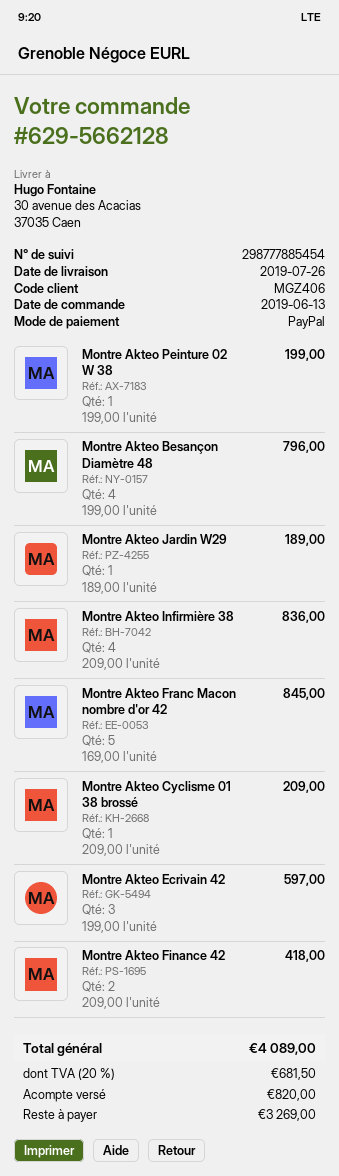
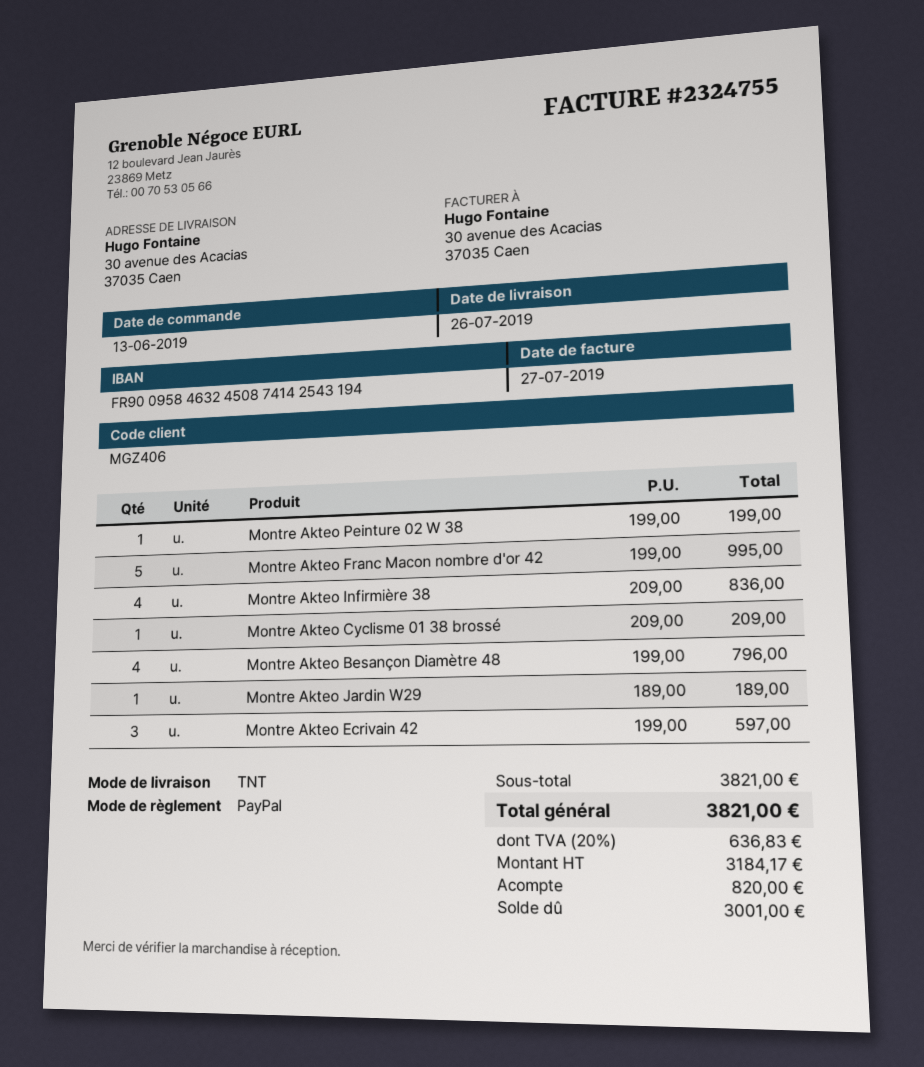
Montre Akteo Franc Macon nombre d'or 42: 5 x 169.00 = 845.00 -> 5 x 199.00 = 995.00
Montre Akteo Finance 42: 2 x 209.00 = 418.00 -> none
tax: 20% = 681.50 -> 20% = 636.83
total: 4089.00 -> 3821.00
balance: 3269.00 -> 3001.00

